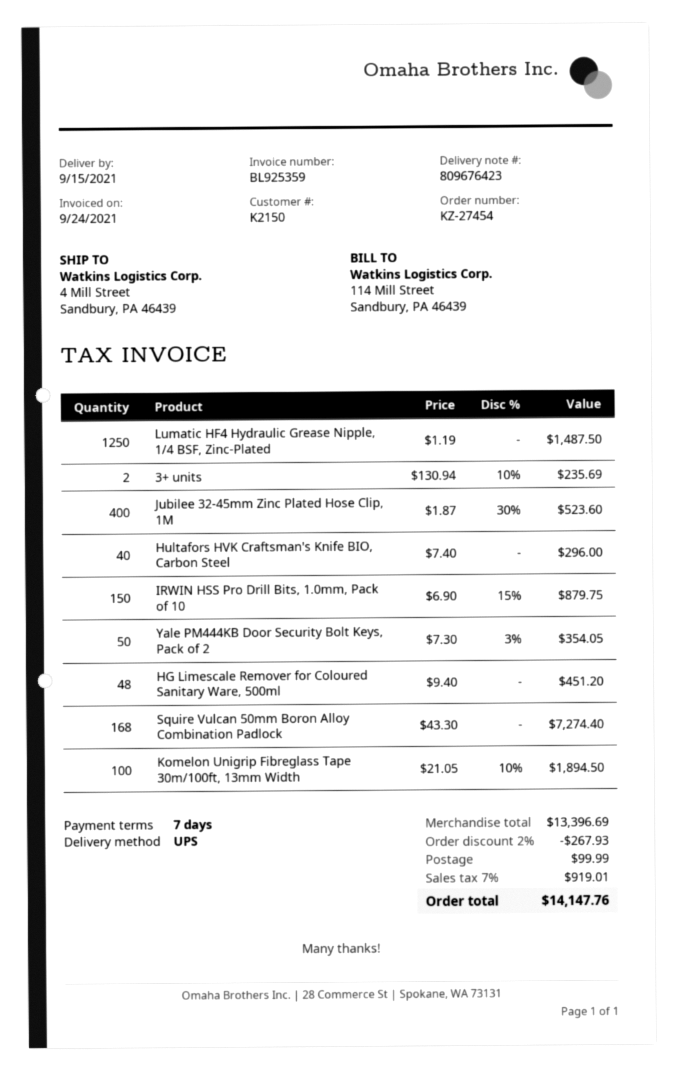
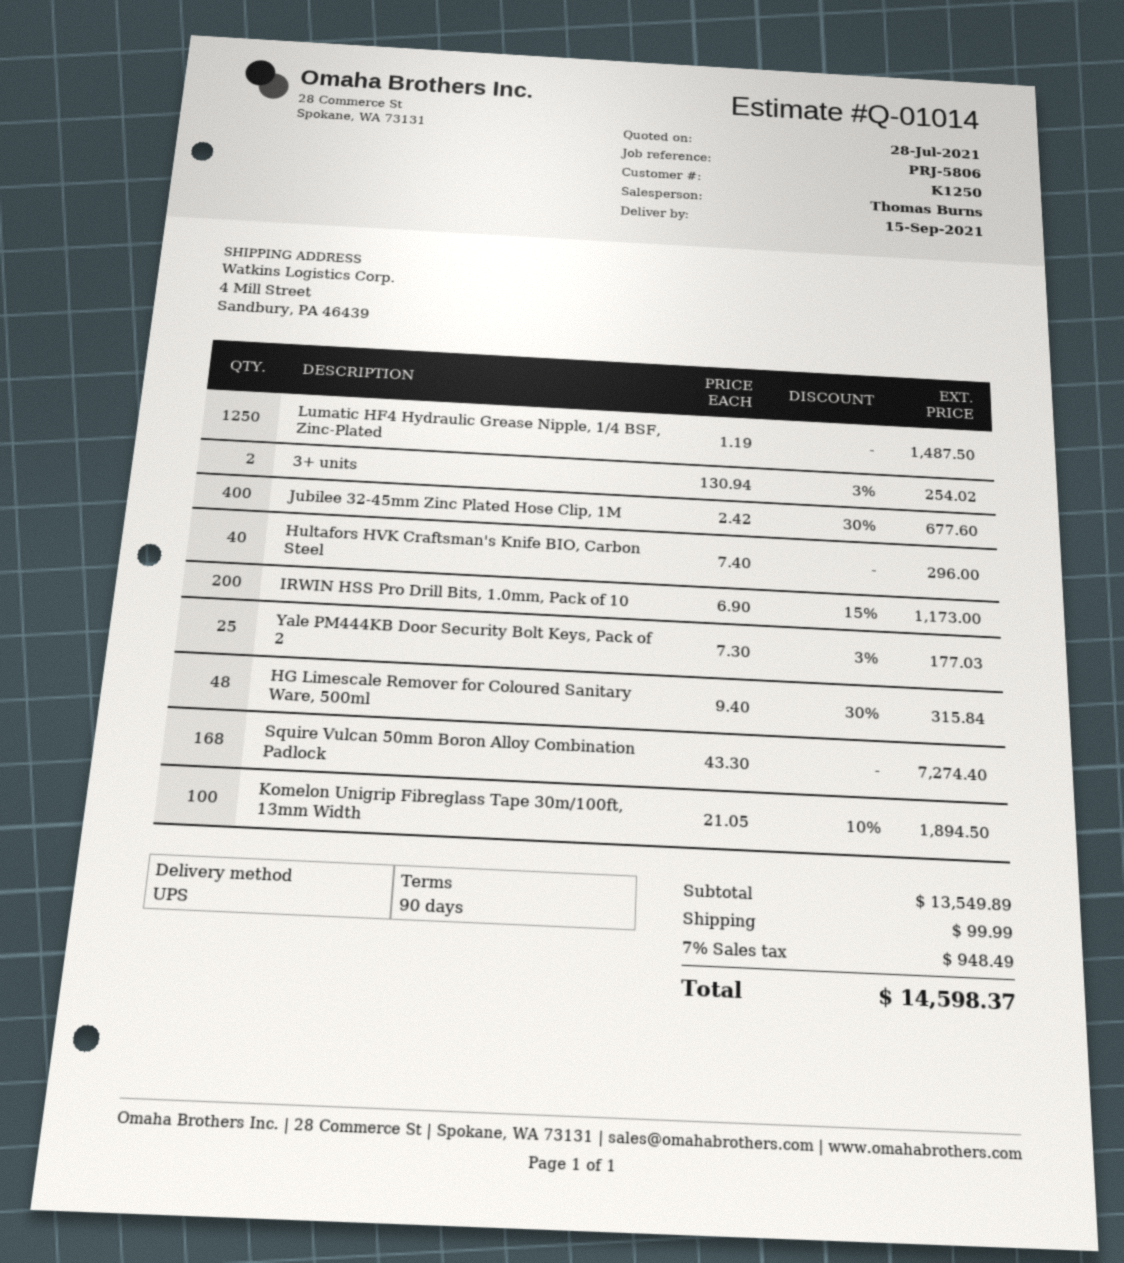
payment terms: 7 days -> 90 days
customer number: K2150 -> K1250
3+ units: 2 x 130.94 - 10% = 235.69 -> 2 x 130.94 - 3% = 254.02
Jubilee 32-45mm Zinc Plated Hose Clip, 1M: 400 x 1.87 - 30% = 523.60 -> 400 x 2.42 - 30% = 677.60
IRWIN HSS Pro Drill Bits, 1.0mm, Pack of 10: 150 x 6.90 - 15% = 879.75 -> 200 x 6.90 - 15% = 1173.00
Yale PM444KB Door Security Bolt Keys, Pack of 2: 50 x 7.30 - 3% = 354.05 -> 25 x 7.30 - 3% = 177.03
HG Limescale Remover for Coloured Sanitary Ware, 500ml: 48 x 9.40 = 451.20 -> 48 x 9.40 - 30% = 315.84
subtotal: 13396.69 -> 13549.89
discount: 2% = 267.93 -> none
tax: 7% = 919.01 -> 7% = 948.49
total: 14147.76 -> 14598.37

